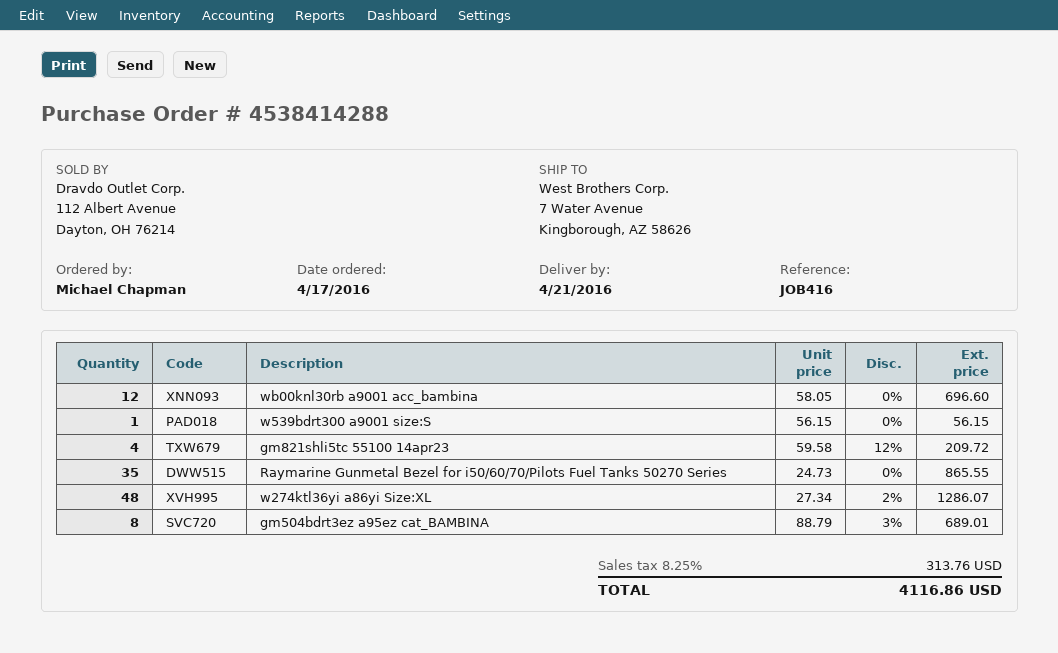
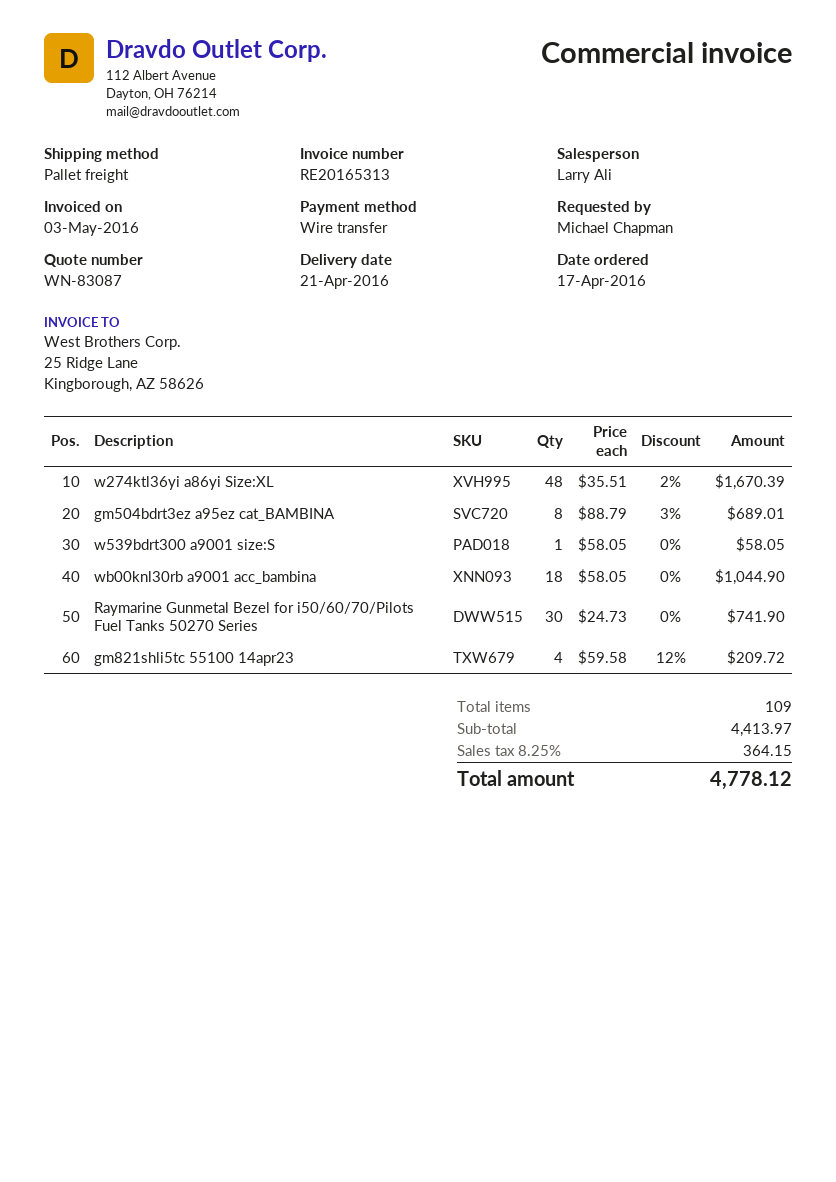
wb00knl30rb a9001 acc_bambina: 12 x 58.05 = 696.60 -> 18 x 58.05 = 1044.90
w539bdrt300 a9001 size:S: 1 x 56.15 = 56.15 -> 1 x 58.05 = 58.05
Raymarine Gunmetal Bezel for i50/60/70/Pilots Fuel Tanks 50270 Series: 35 x 24.73 = 865.55 -> 30 x 24.73 = 741.90
w274ktl36yi a86yi Size:XL: 48 x 27.34 - 2% = 1286.07 -> 48 x 35.51 - 2% = 1670.39
tax: 8.25% = 313.76 -> 8.25% = 364.15
total: 4116.86 -> 4778.12

